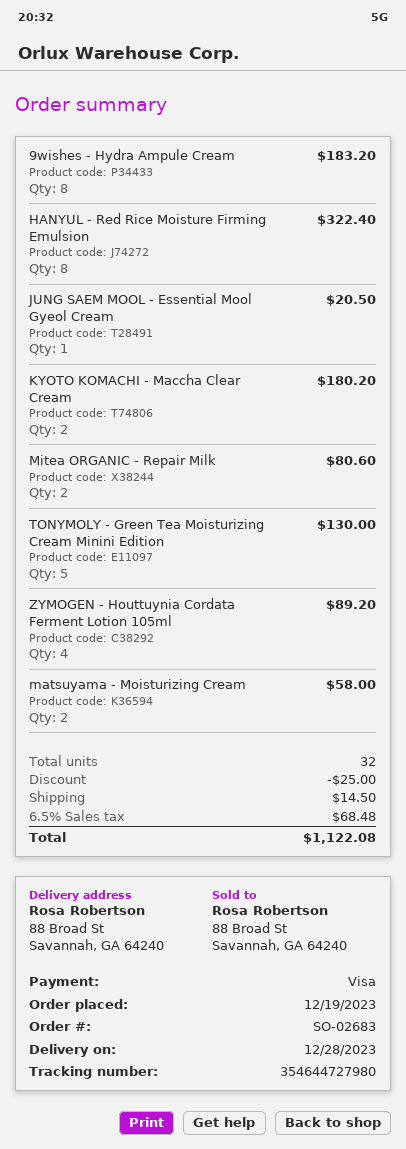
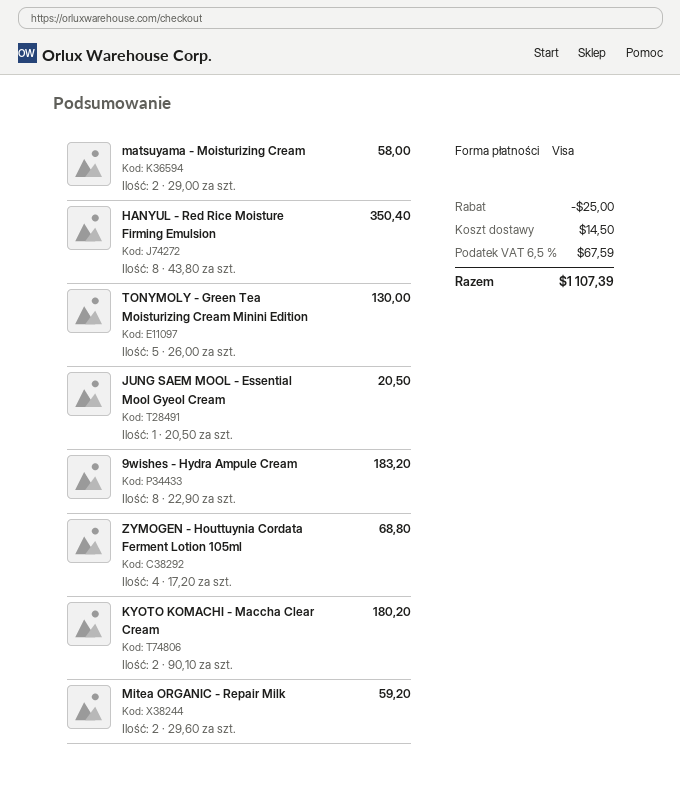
HANYUL - Red Rice Moisture Firming Emulsion: 8 for 322.40 -> 8 for 350.40
Mitea ORGANIC - Repair Milk: 2 for 80.60 -> 2 for 59.20
ZYMOGEN - Houttuynia Cordata Ferment Lotion 105ml: 4 for 89.20 -> 4 for 68.80
tax: 6.5% = 68.48 -> 6.5% = 67.59
total: 1122.08 -> 1107.39

